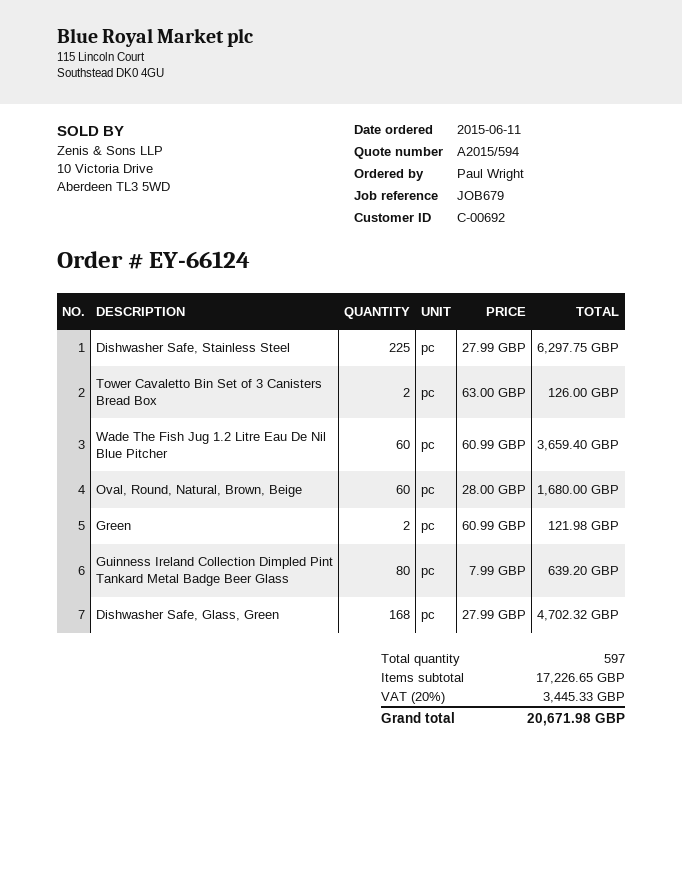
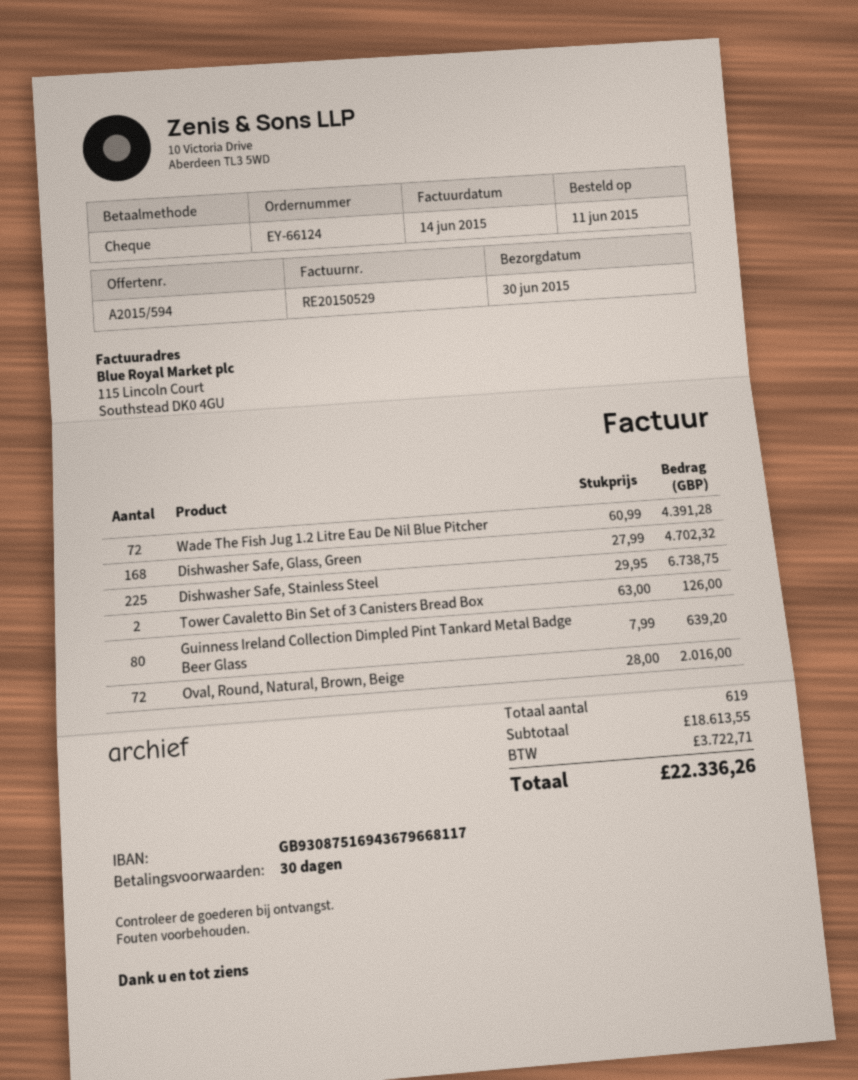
Dishwasher Safe, Stainless Steel: 225 x 27.99 = 6297.75 -> 225 x 29.95 = 6738.75
Wade The Fish Jug 1.2 Litre Eau De Nil Blue Pitcher: 60 x 60.99 = 3659.40 -> 72 x 60.99 = 4391.28
Oval, Round, Natural, Brown, Beige: 60 x 28.00 = 1680.00 -> 72 x 28.00 = 2016.00
Green: 2 x 60.99 = 121.98 -> none
total quantity: 597 -> 619
subtotal: 17226.65 -> 18613.55
tax: 3445.33 -> 3722.71
total: 20671.98 -> 22336.26

